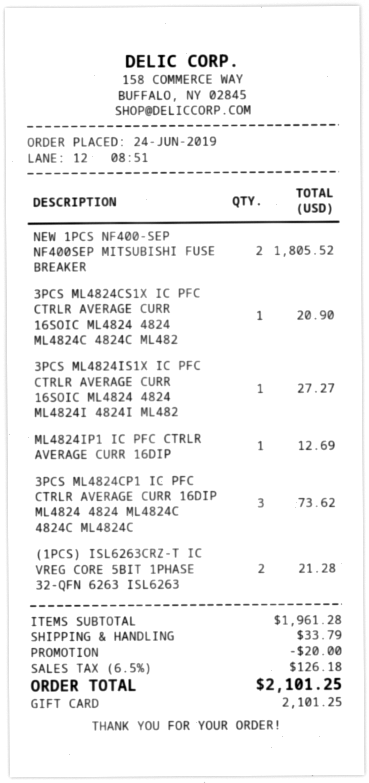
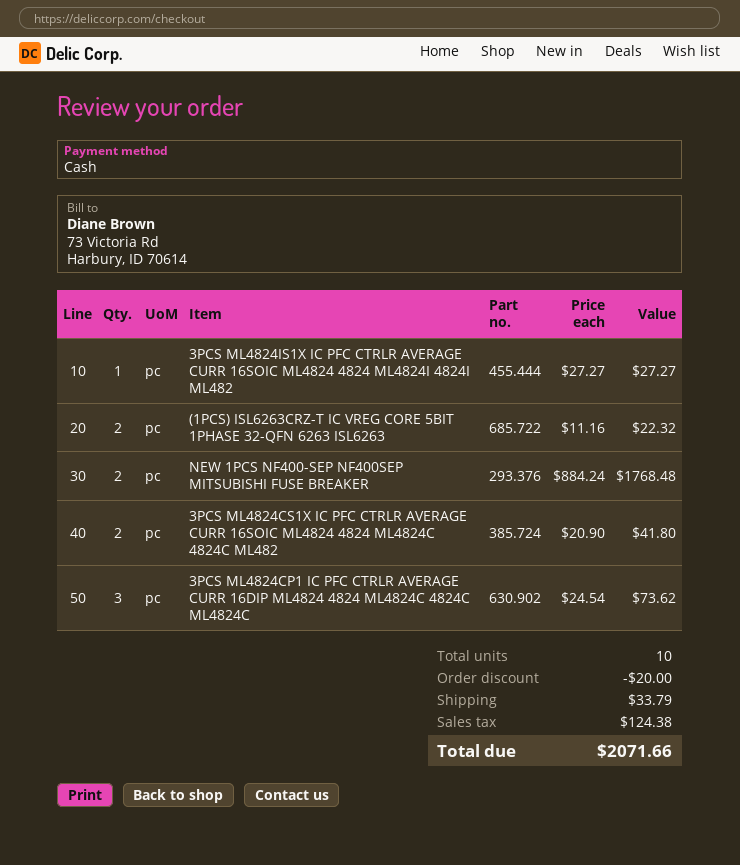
payment method: gift card -> cash
NEW 1PCS NF400-SEP NF400SEP MITSUBISHI FUSE BREAKER: 2 for 1805.52 -> 2 for 1768.48
3PCS ML4824CS1X IC PFC CTRLR AVERAGE CURR 16SOIC ML4824 4824 ML4824C 4824C ML482: 1 for 20.90 -> 2 for 41.80
ML4824IP1 IC PFC CTRLR AVERAGE CURR 16DIP: 1 for 12.69 -> none
(1PCS) ISL6263CRZ-T IC VREG CORE 5BIT 1PHASE 32-QFN 6263 ISL6263: 2 for 21.28 -> 2 for 22.32
tax: 126.18 -> 124.38
total: 2101.25 -> 2071.66

